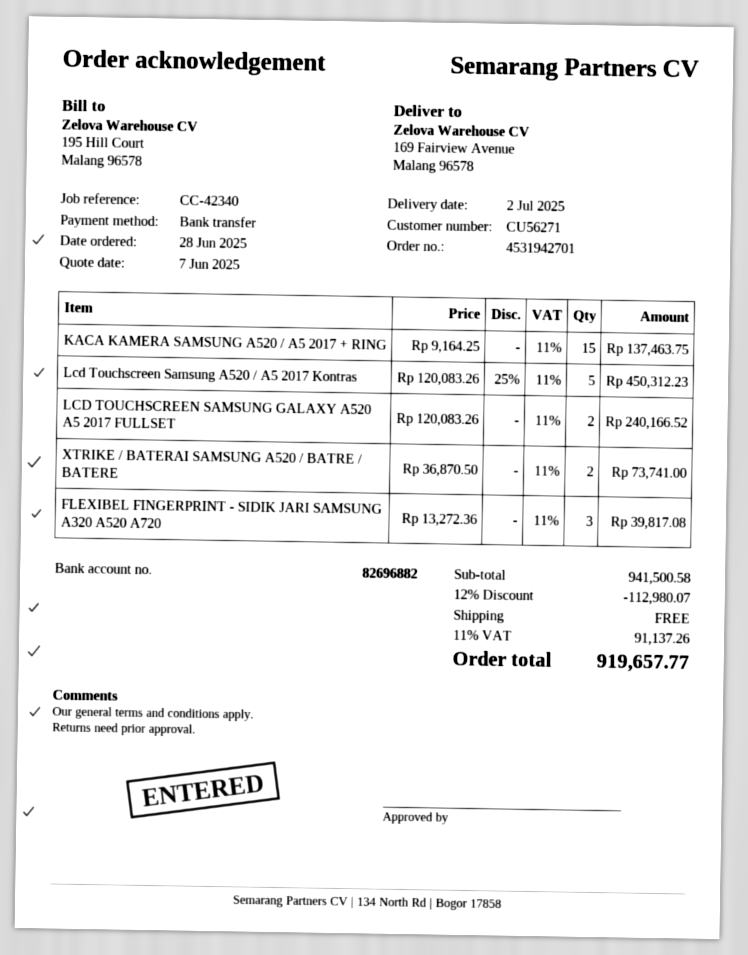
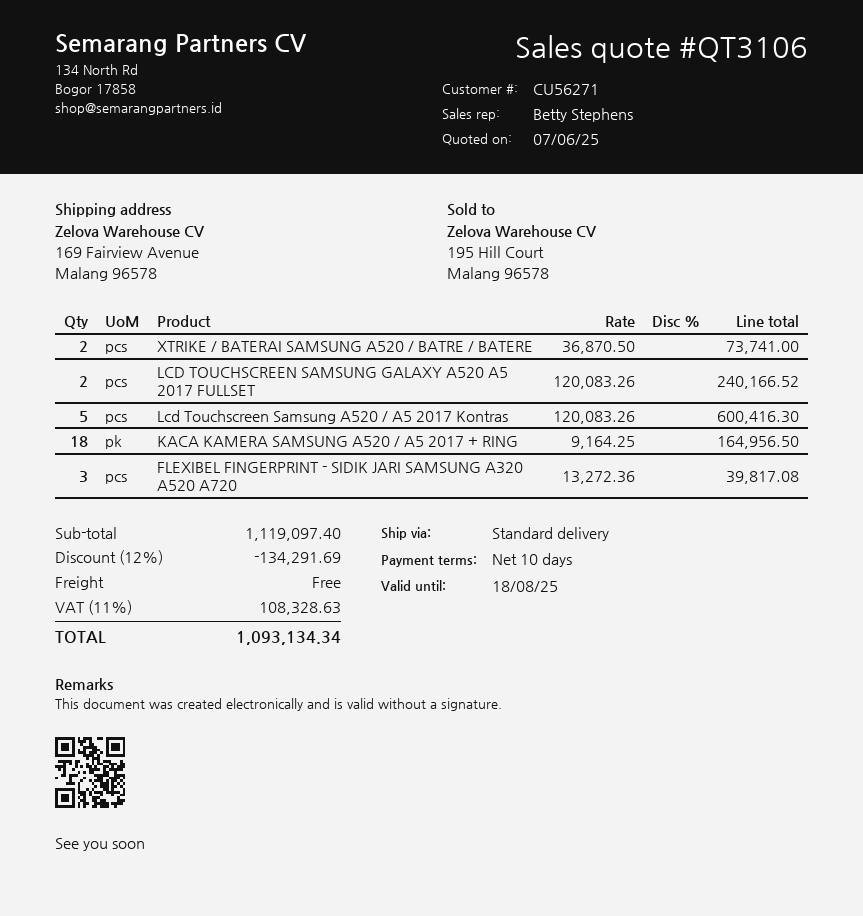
KACA KAMERA SAMSUNG A520 / A5 2017 + RING: 15 x 9164.25 = 137463.75 -> 18 x 9164.25 = 164956.50
Lcd Touchscreen Samsung A520 / A5 2017 Kontras: 5 x 120083.26 - 25% = 450312.23 -> 5 x 120083.26 = 600416.30
subtotal: 941500.58 -> 1119097.40
discount: 12% = 112980.07 -> 12% = 134291.69
tax: 11% = 91137.26 -> 11% = 108328.63
total: 919657.77 -> 1093134.34

